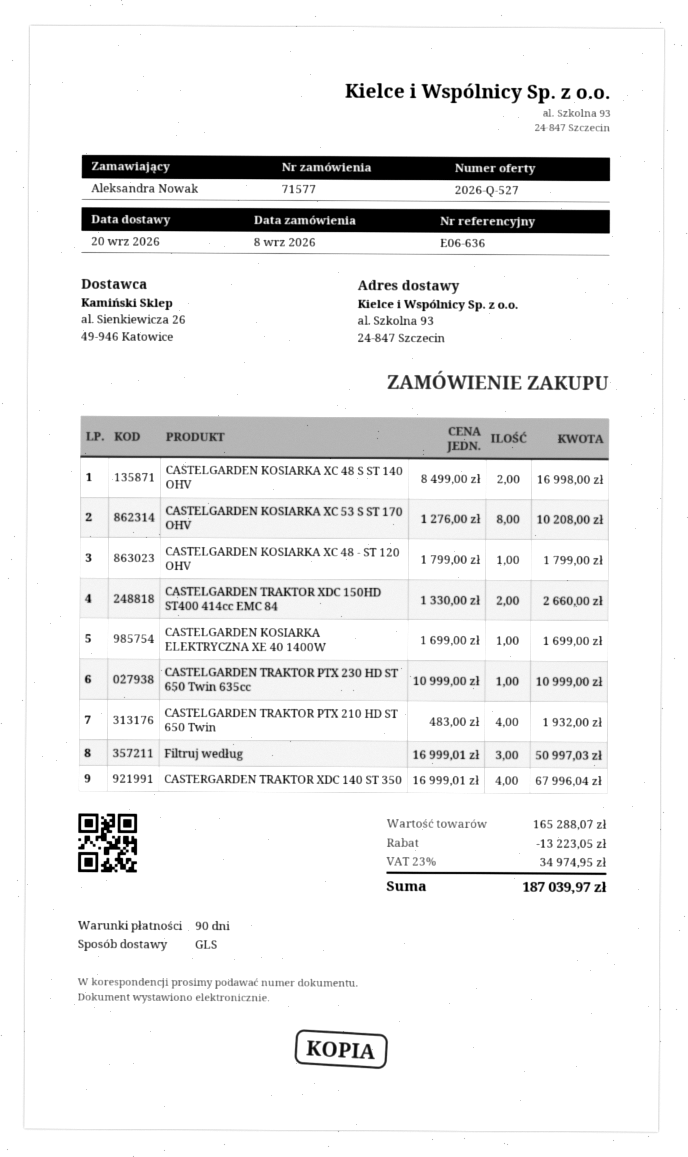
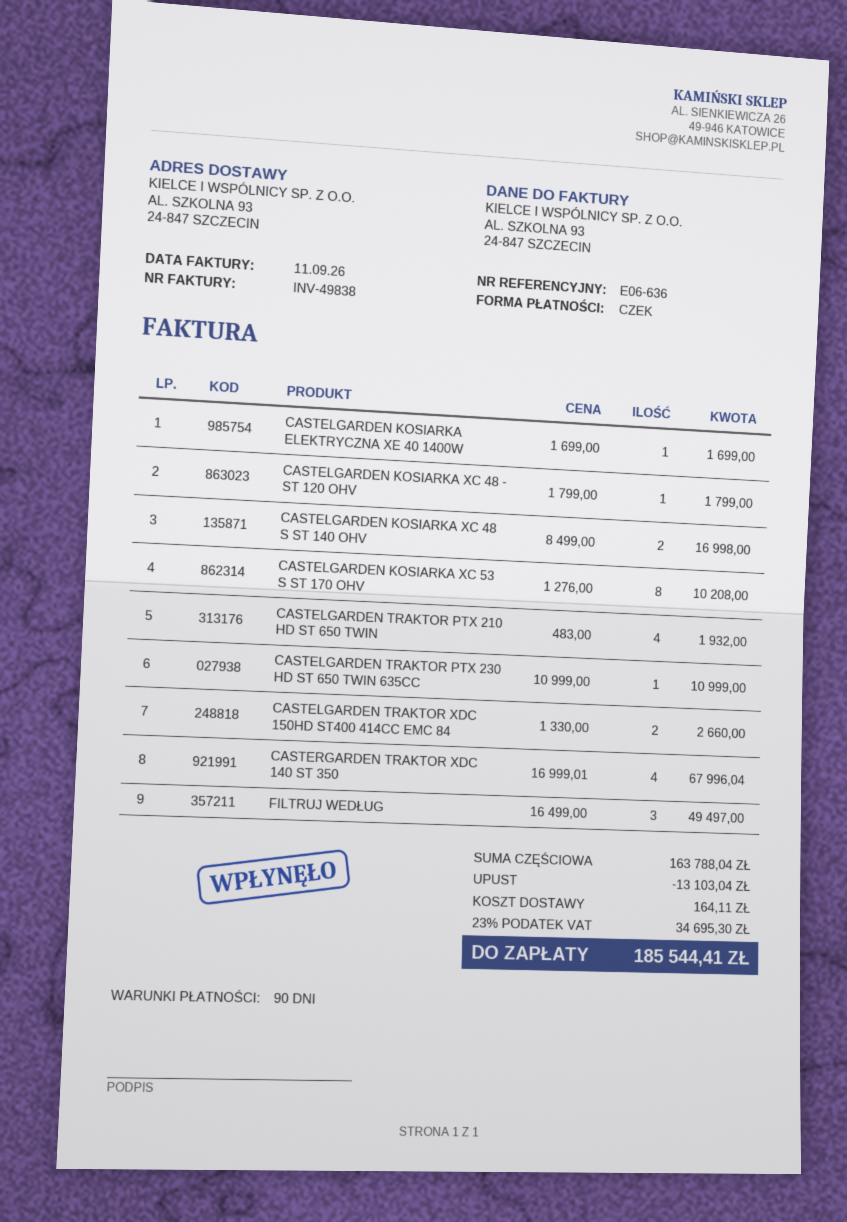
Filtruj według: 3 x 16999.01 = 50997.03 -> 3 x 16499.00 = 49497.00
subtotal: 165288.07 -> 163788.04
discount: 13223.05 -> 13103.04
shipping: none -> 164.11
tax: 23% = 34974.95 -> 23% = 34695.30
total: 187039.97 -> 185544.41

